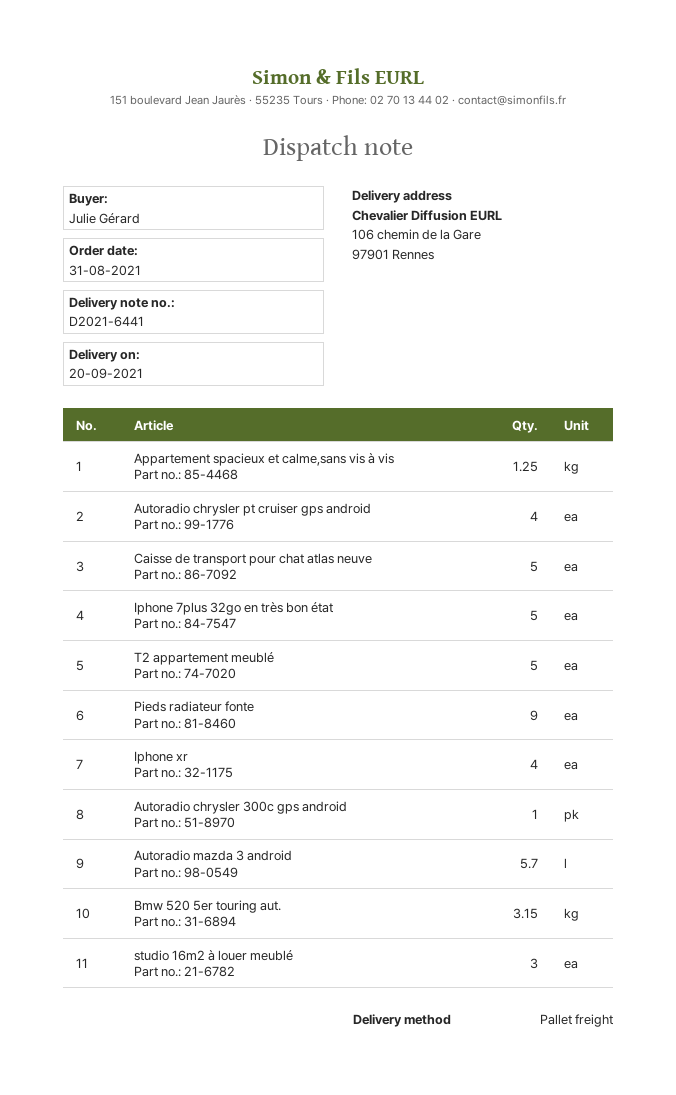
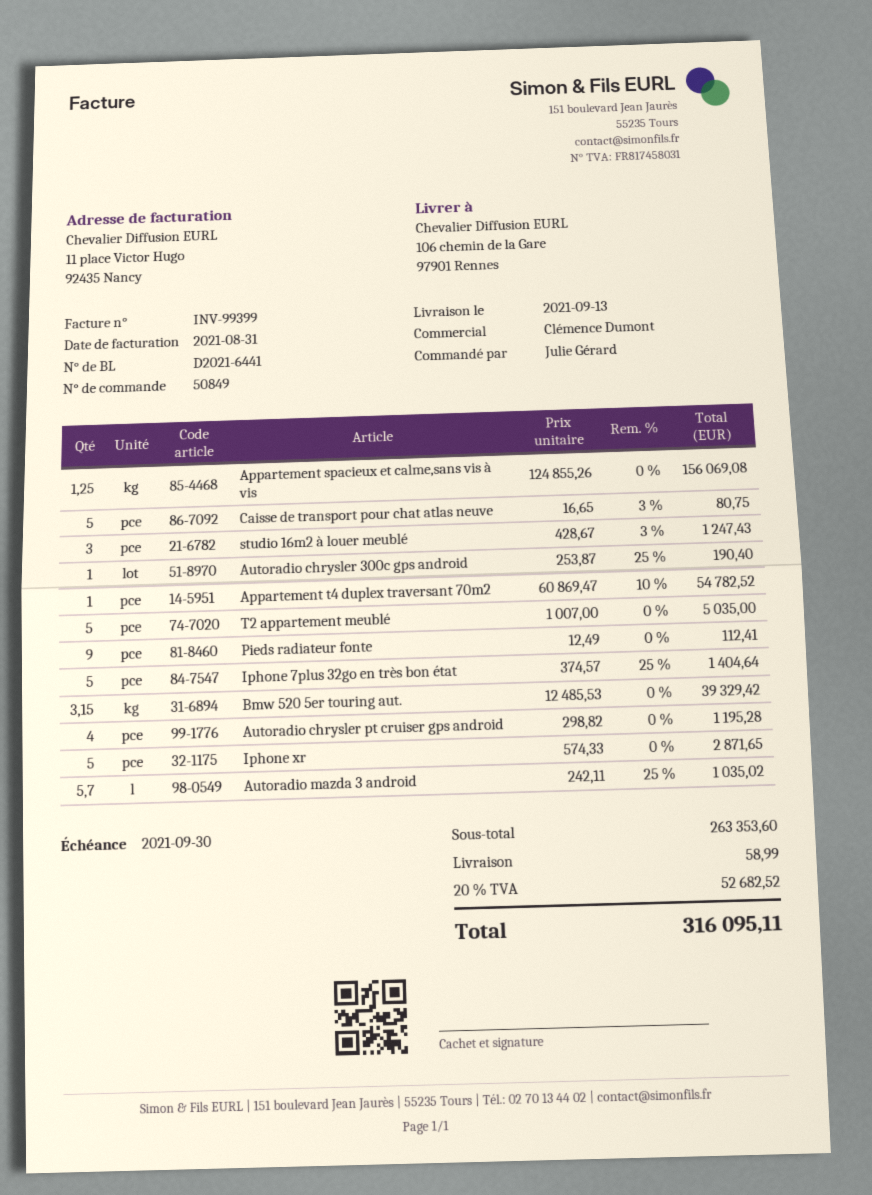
delivery date: 2021-09-20 -> 2021-09-13
Iphone xr: 4 -> 5
Appartement t4 duplex traversant 70m2: none -> 1

